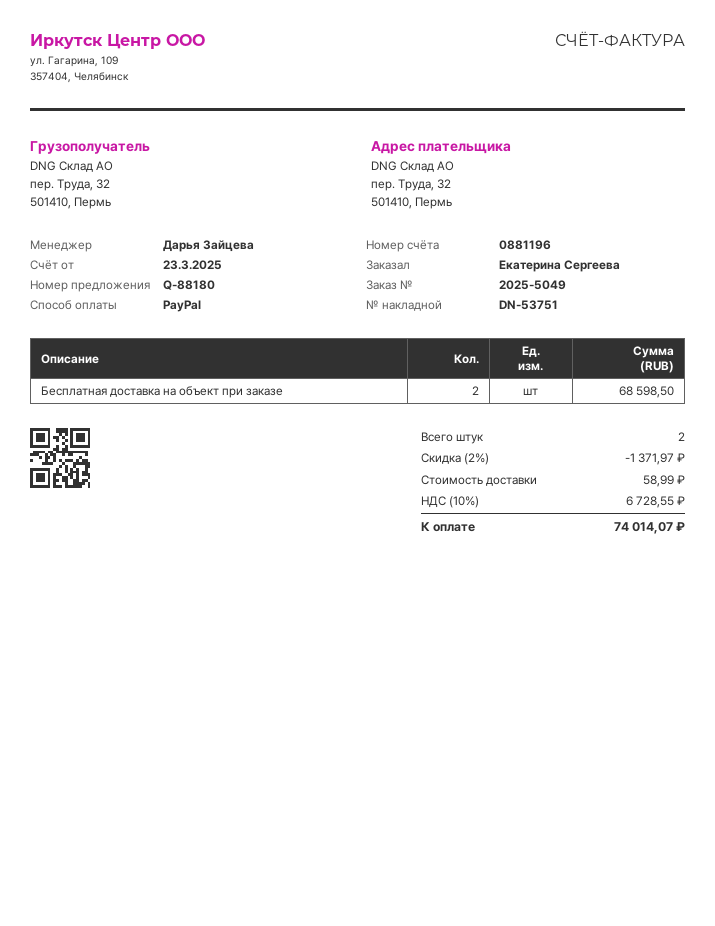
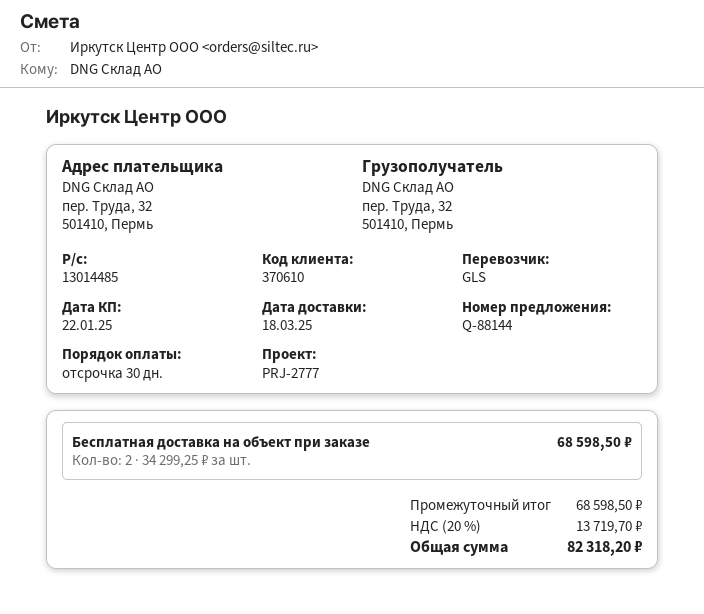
quote number: Q-88180 -> Q-88144
discount: 2% = 1371.97 -> none
shipping: 58.99 -> none
tax: 10% = 6728.55 -> 20% = 13719.70
total: 74014.07 -> 82318.20

